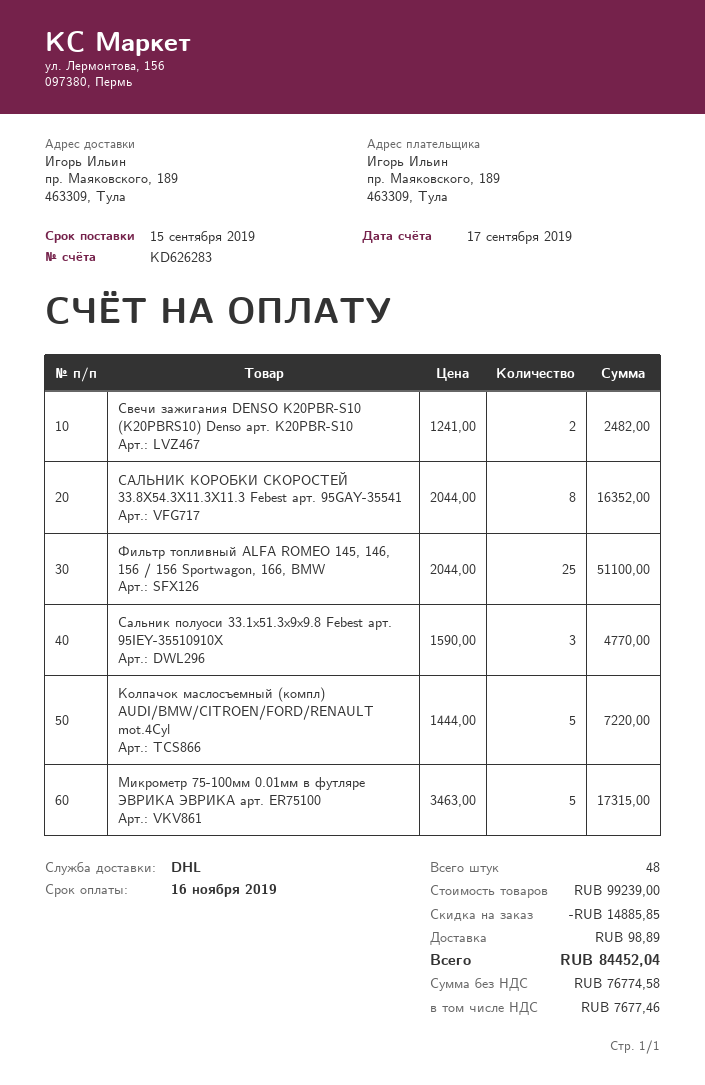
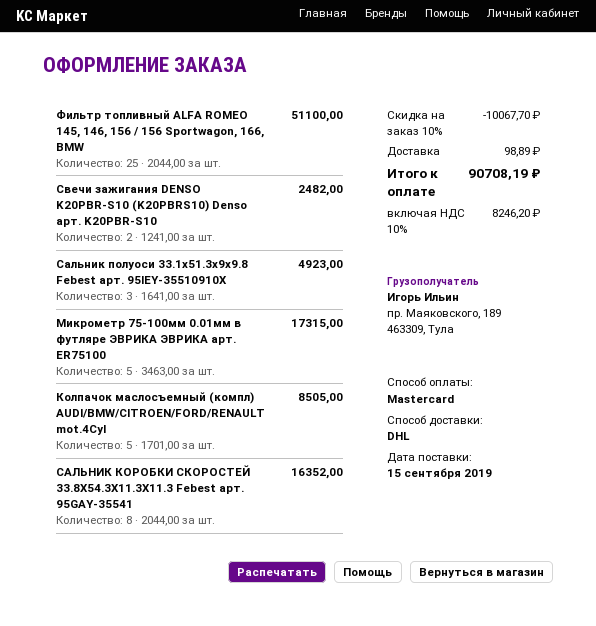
Сальник полуоси 33.1x51.3x9x9.8 Febest арт. 95IEY-35510910X: 3 x 1590.00 = 4770.00 -> 3 x 1641.00 = 4923.00
Колпачок маслосъемный (компл) AUDI/BMW/CITROEN/FORD/RENAULT mot.4Cyl: 5 x 1444.00 = 7220.00 -> 5 x 1701.00 = 8505.00
discount: 14885.85 -> 10067.70
tax: 7677.46 -> 8246.20
total: 84452.04 -> 90708.19

